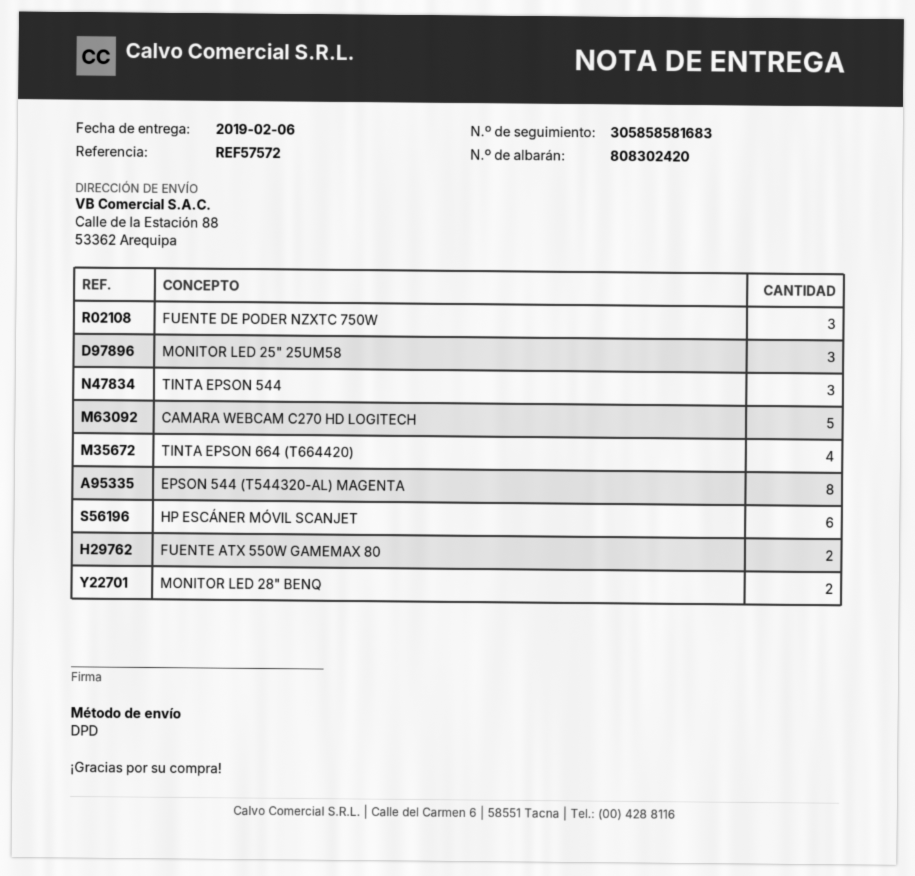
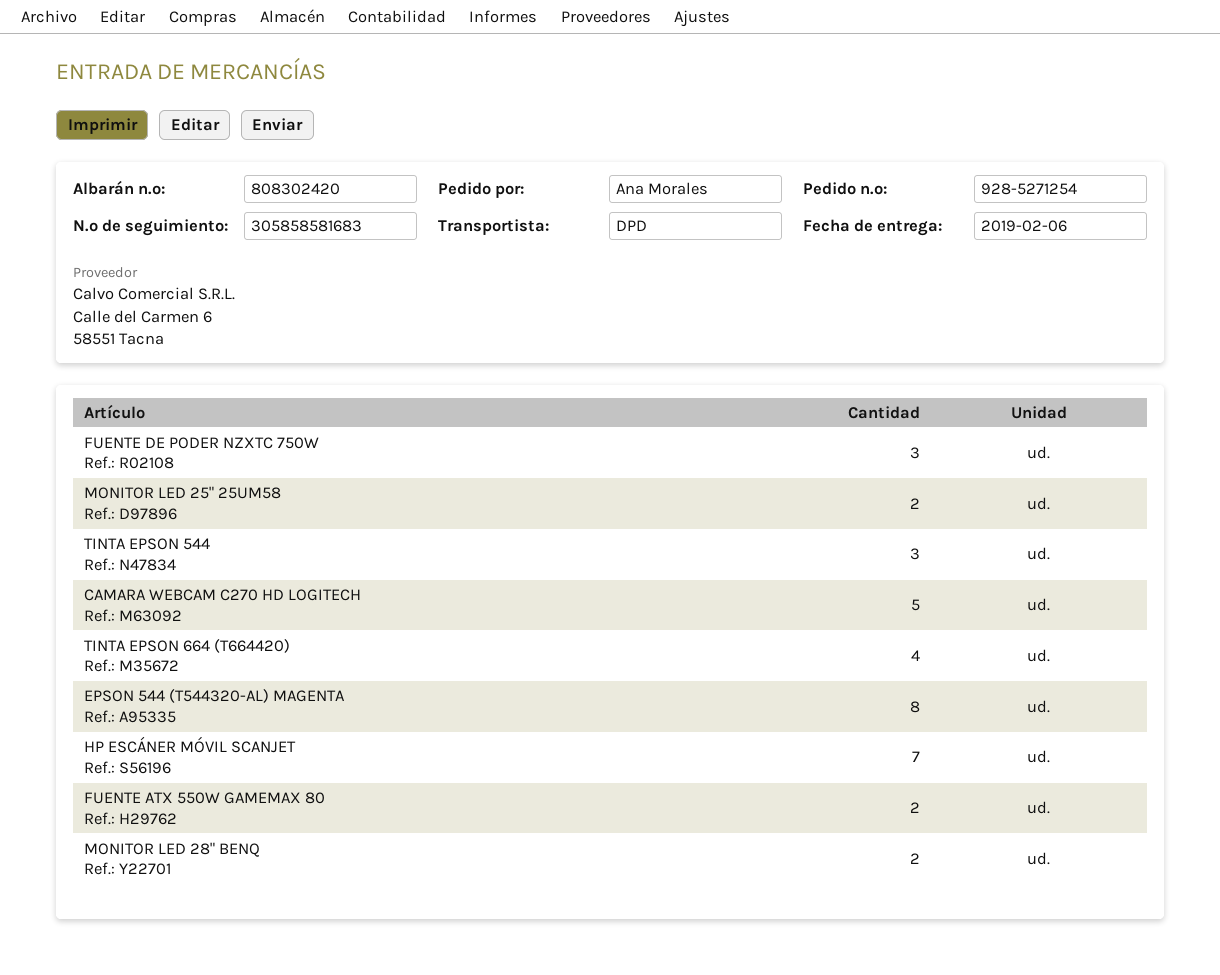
MONITOR LED 25" 25UM58: 3 -> 2
HP ESCÁNER MÓVIL SCANJET: 6 -> 7

